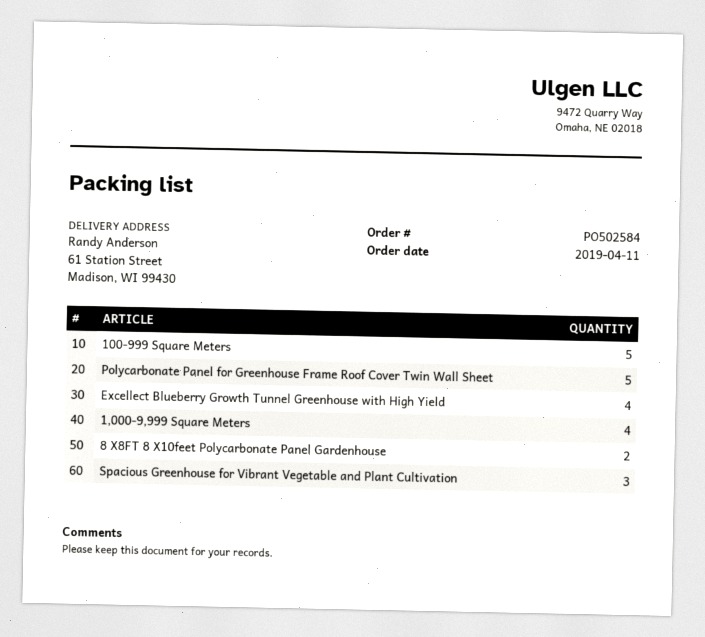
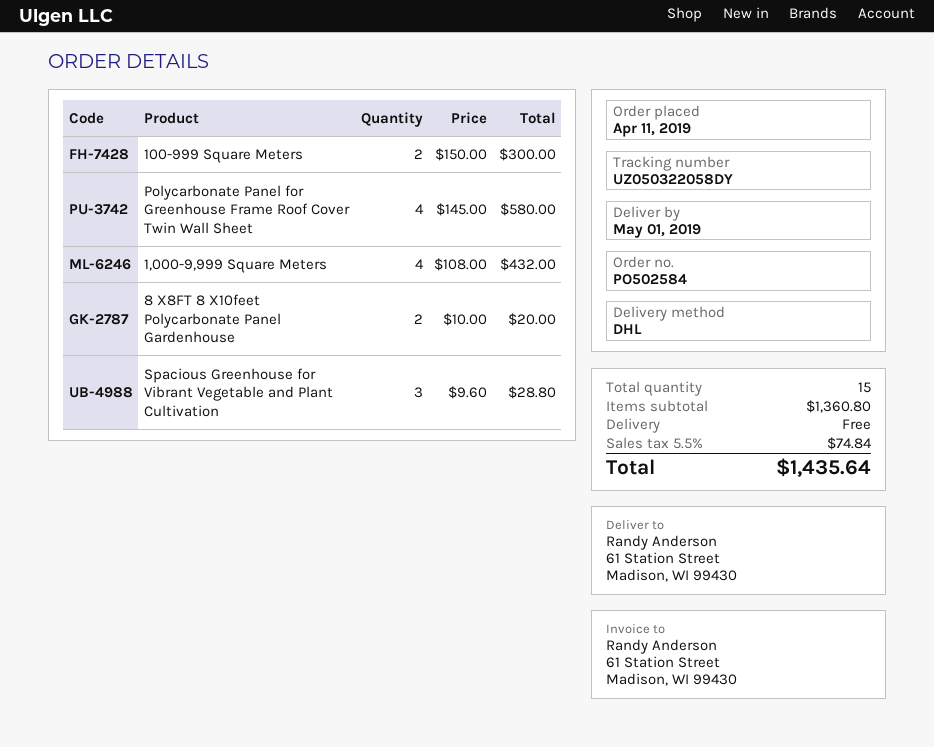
100-999 Square Meters: 5 -> 2
Polycarbonate Panel for Greenhouse Frame Roof Cover Twin Wall Sheet: 5 -> 4
Excellect Blueberry Growth Tunnel Greenhouse with High Yield: 4 -> none

